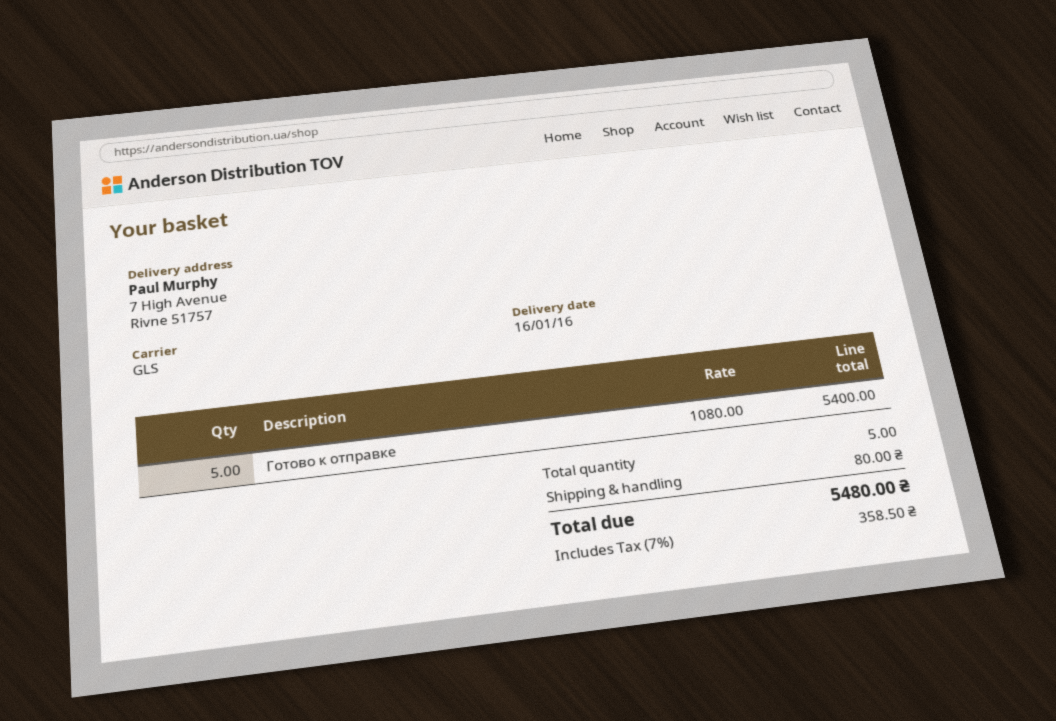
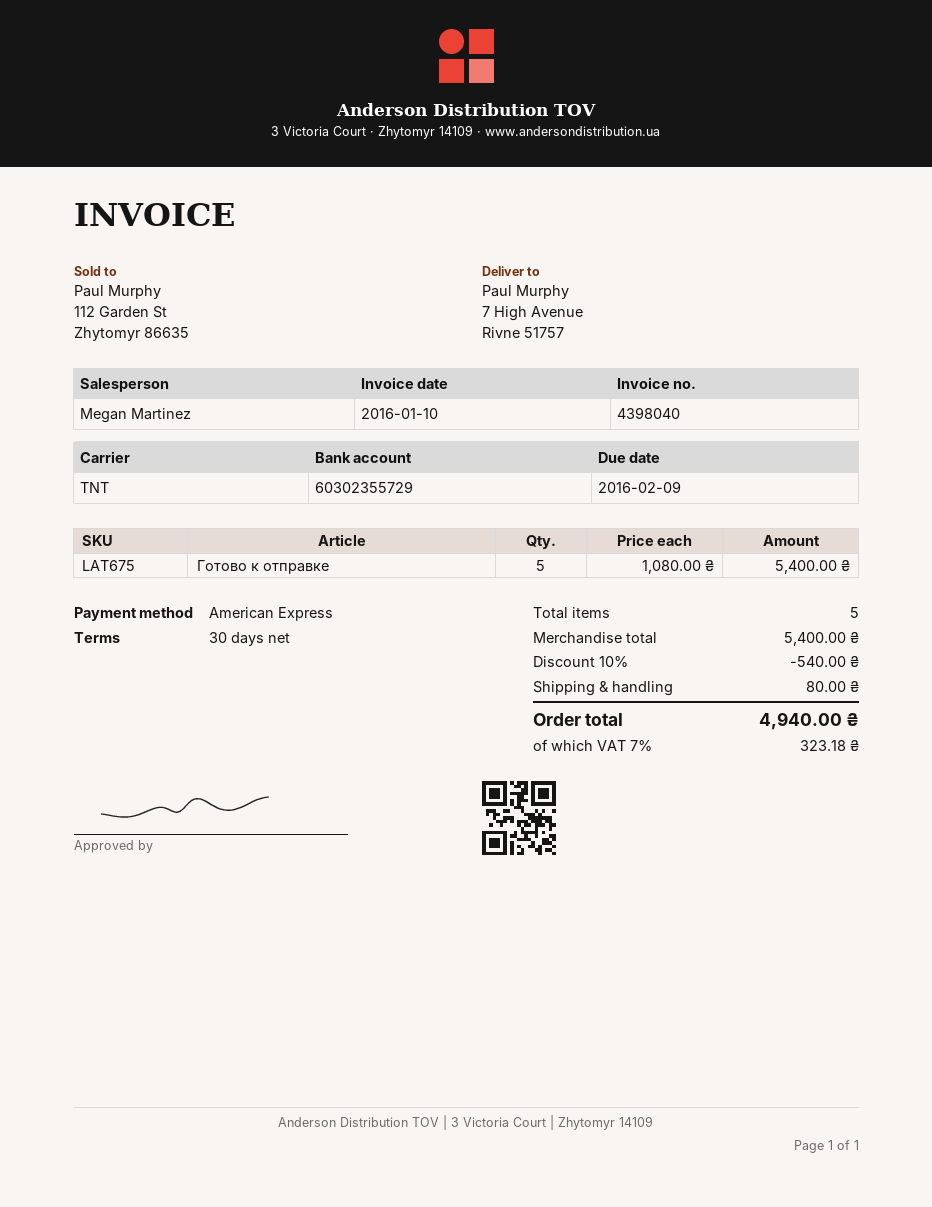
shipping method: GLS -> TNT
discount: none -> 10% = 540.00
tax: 7% = 358.50 -> 7% = 323.18
total: 5480.00 -> 4940.00

